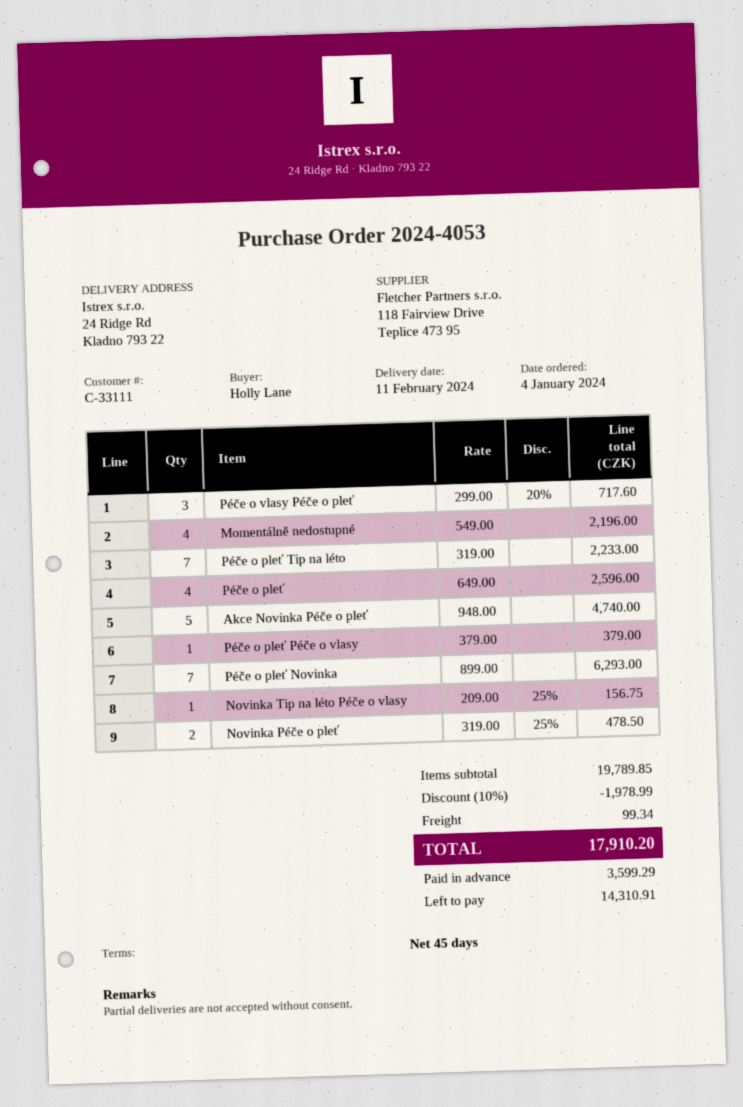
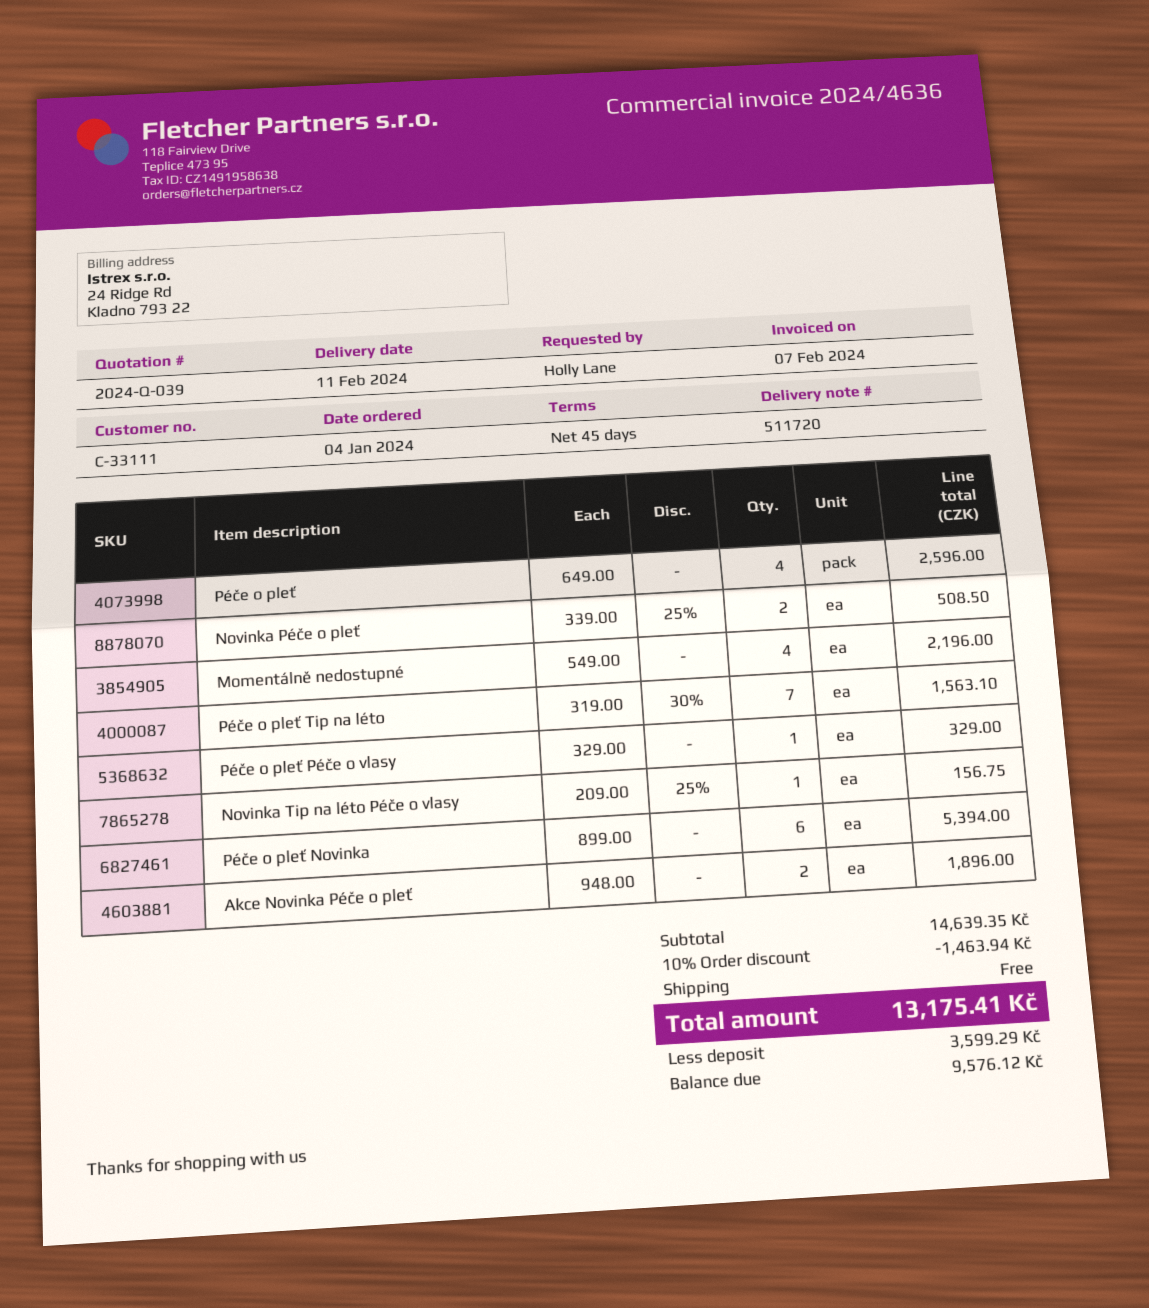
Péče o vlasy Péče o pleť: 3 x 299.00 - 20% = 717.60 -> none
Péče o pleť Tip na léto: 7 x 319.00 = 2233.00 -> 7 x 319.00 - 30% = 1563.10
Akce Novinka Péče o pleť: 5 x 948.00 = 4740.00 -> 2 x 948.00 = 1896.00
Péče o pleť Péče o vlasy: 1 x 379.00 = 379.00 -> 1 x 329.00 = 329.00
Péče o pleť Novinka: 7 x 899.00 = 6293.00 -> 6 x 899.00 = 5394.00
Novinka Péče o pleť: 2 x 319.00 - 25% = 478.50 -> 2 x 339.00 - 25% = 508.50
subtotal: 19789.85 -> 14639.35
discount: 10% = 1978.99 -> 10% = 1463.94
shipping: 99.34 -> 0.00
total: 17910.20 -> 13175.41
balance: 14310.91 -> 9576.12

